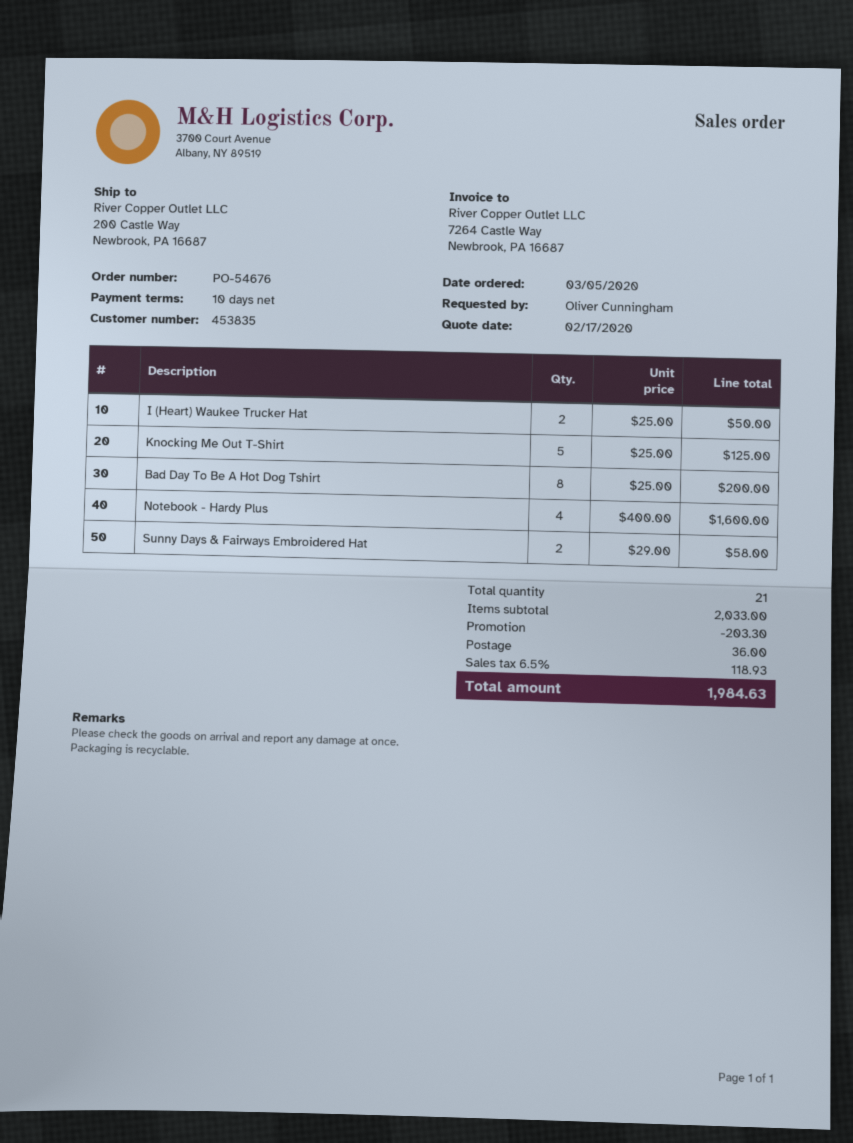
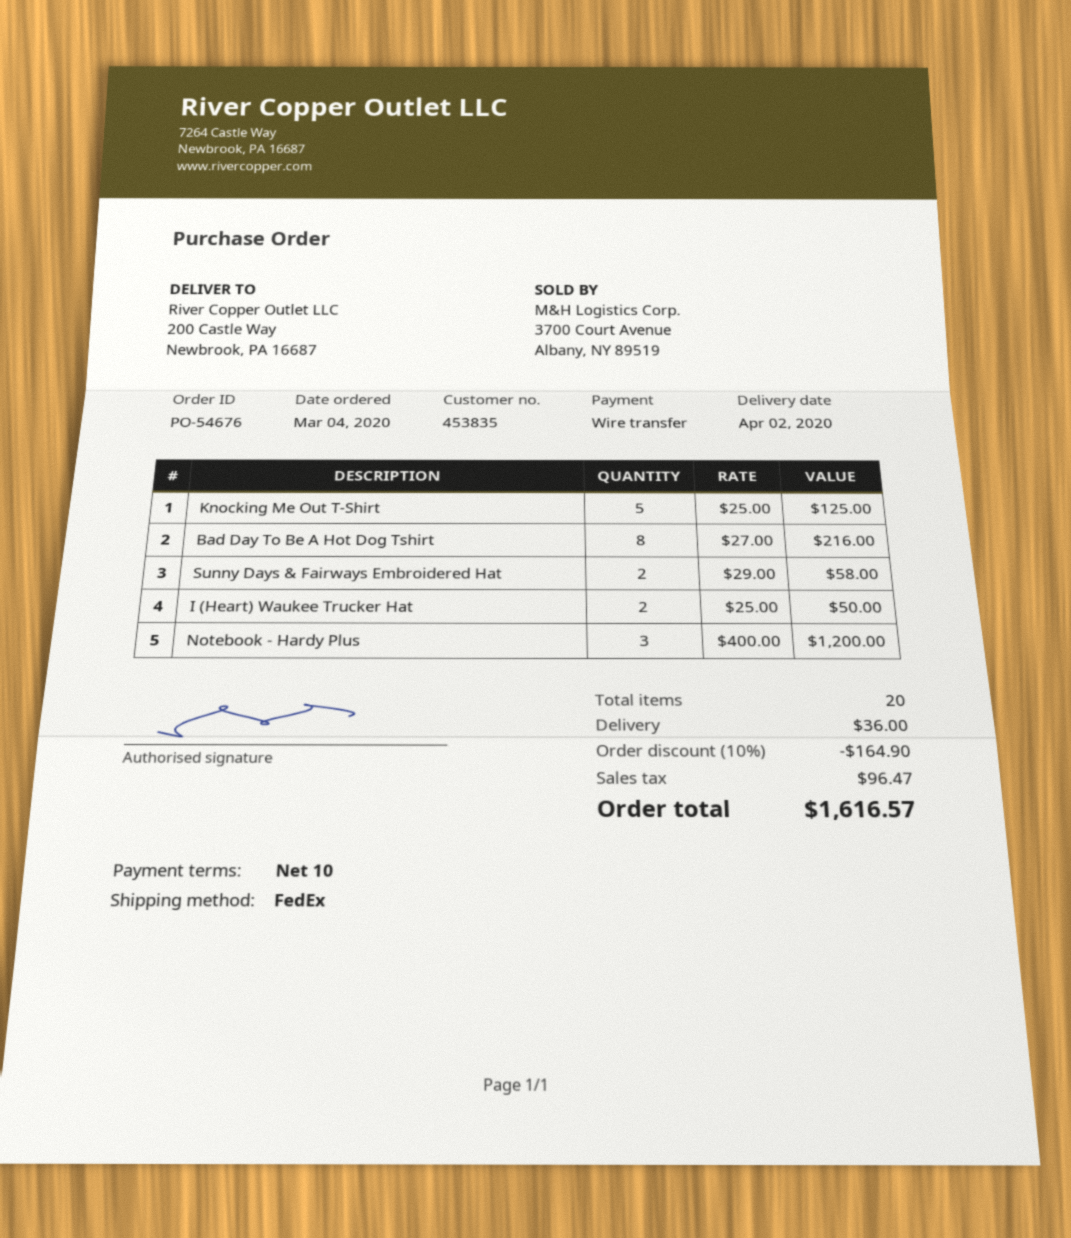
order date: 2020-03-05 -> 2020-03-04
Bad Day To Be A Hot Dog Tshirt: 8 x 25.00 = 200.00 -> 8 x 27.00 = 216.00
Notebook - Hardy Plus: 4 x 400.00 = 1600.00 -> 3 x 400.00 = 1200.00
total quantity: 21 -> 20
discount: 203.30 -> 164.90
tax: 118.93 -> 96.47
total: 1984.63 -> 1616.57

